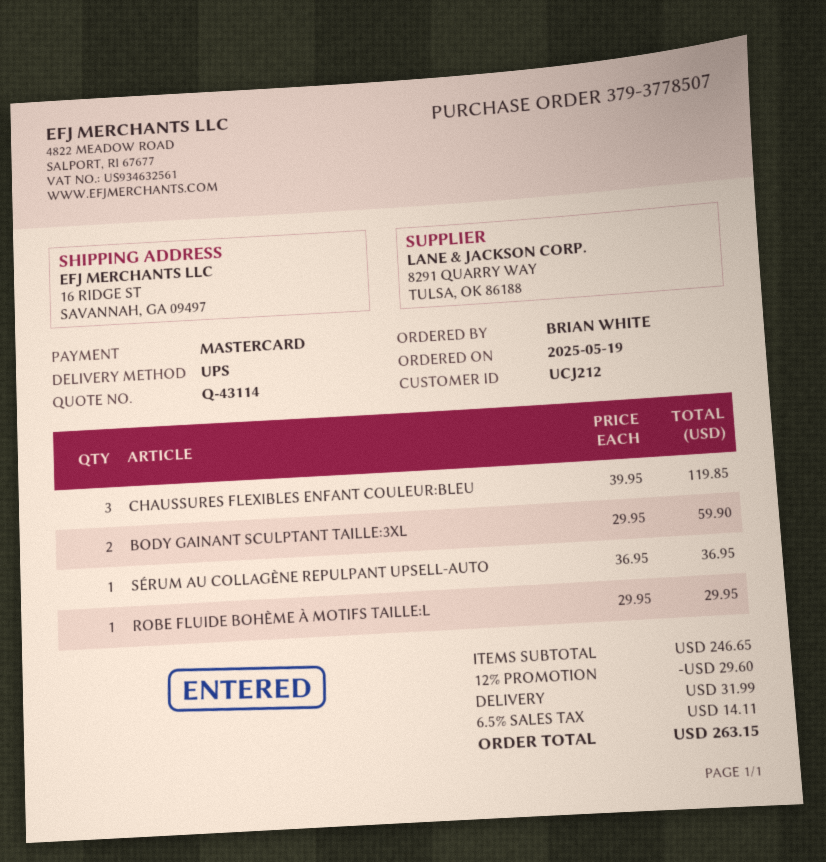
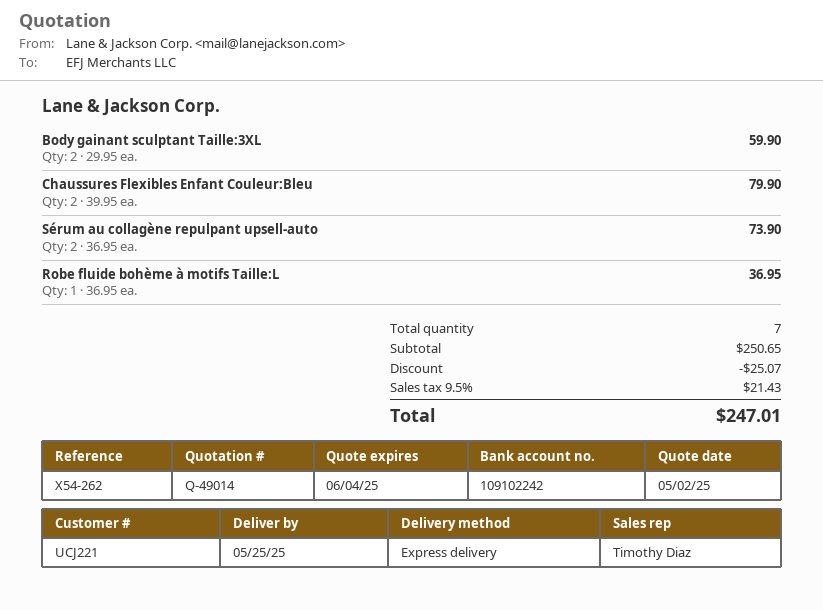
quote number: Q-43114 -> Q-49014
customer number: UCJ212 -> UCJ221
shipping method: UPS -> express
CHAUSSURES FLEXIBLES ENFANT COULEUR:BLEU: 3 x 39.95 = 119.85 -> 2 x 39.95 = 79.90
SÉRUM AU COLLAGÈNE REPULPANT UPSELL-AUTO: 1 x 36.95 = 36.95 -> 2 x 36.95 = 73.90
ROBE FLUIDE BOHÈME À MOTIFS TAILLE:L: 1 x 29.95 = 29.95 -> 1 x 36.95 = 36.95
subtotal: 246.65 -> 250.65
discount: 29.60 -> 25.07
shipping: 31.99 -> none
tax: 6.5% = 14.11 -> 9.5% = 21.43
total: 263.15 -> 247.01

